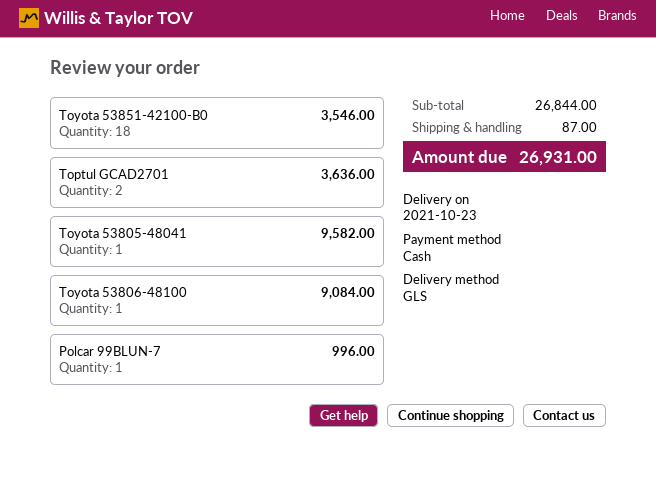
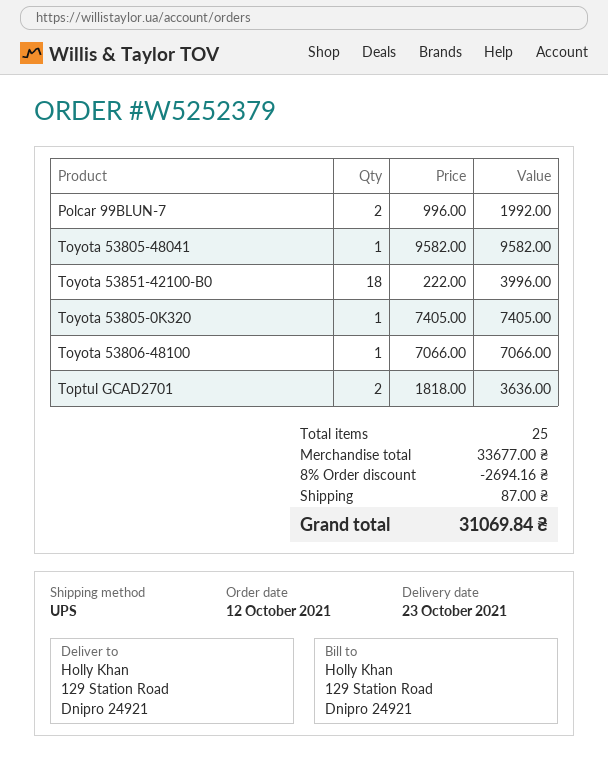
shipping method: GLS -> UPS
Toyota 53851-42100-B0: 18 for 3546.00 -> 18 for 3996.00
Toyota 53806-48100: 1 for 9084.00 -> 1 for 7066.00
Polcar 99BLUN-7: 1 for 996.00 -> 2 for 1992.00
Toyota 53805-0K320: none -> 1 for 7405.00
subtotal: 26844.00 -> 33677.00
discount: none -> 8% = 2694.16
total: 26931.00 -> 31069.84

